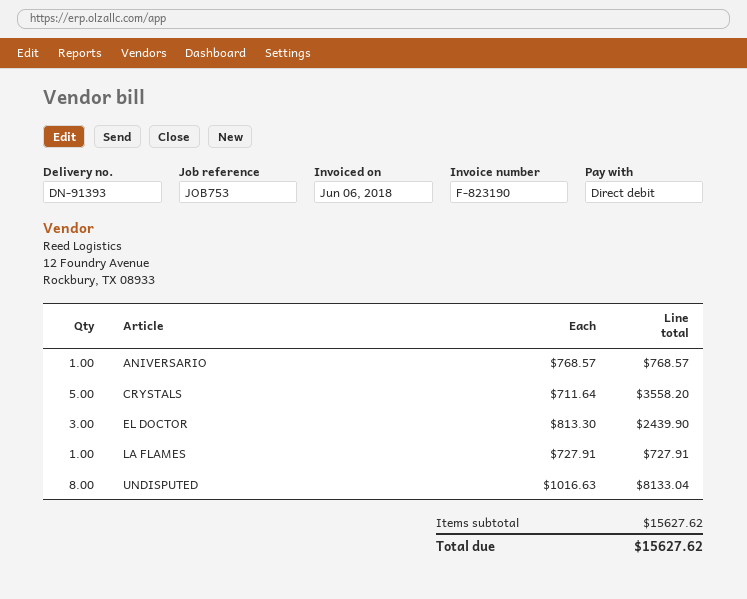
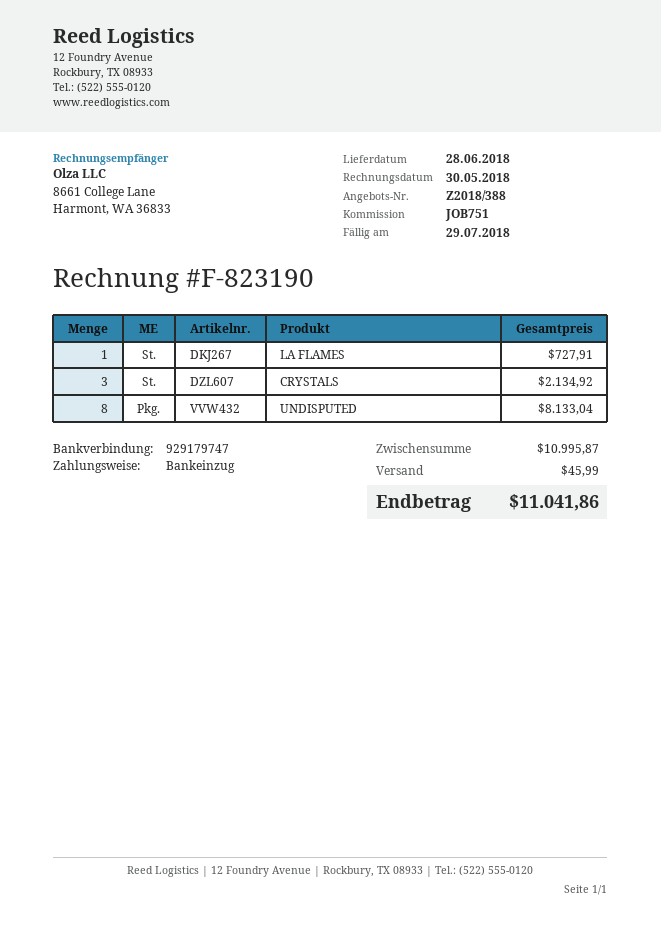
invoice date: 2018-06-06 -> 2018-05-30
reference: JOB753 -> JOB751
ANIVERSARIO: 1 for 768.57 -> none
CRYSTALS: 5 for 3558.20 -> 3 for 2134.92
EL DOCTOR: 3 for 2439.90 -> none
subtotal: 15627.62 -> 10995.87
shipping: none -> 45.99
total: 15627.62 -> 11041.86

